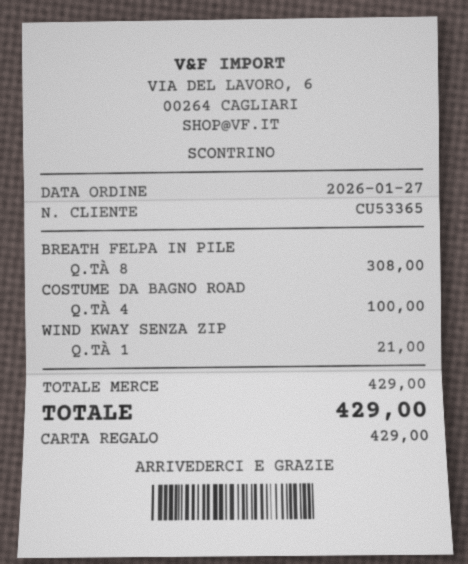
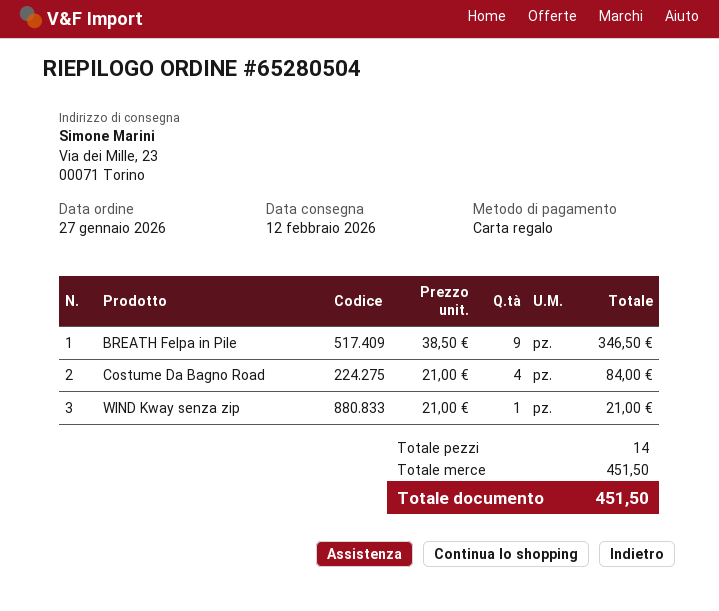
BREATH FELPA IN PILE: 8 for 308.00 -> 9 for 346.50
COSTUME DA BAGNO ROAD: 4 for 100.00 -> 4 for 84.00
subtotal: 429.00 -> 451.50
total: 429.00 -> 451.50

